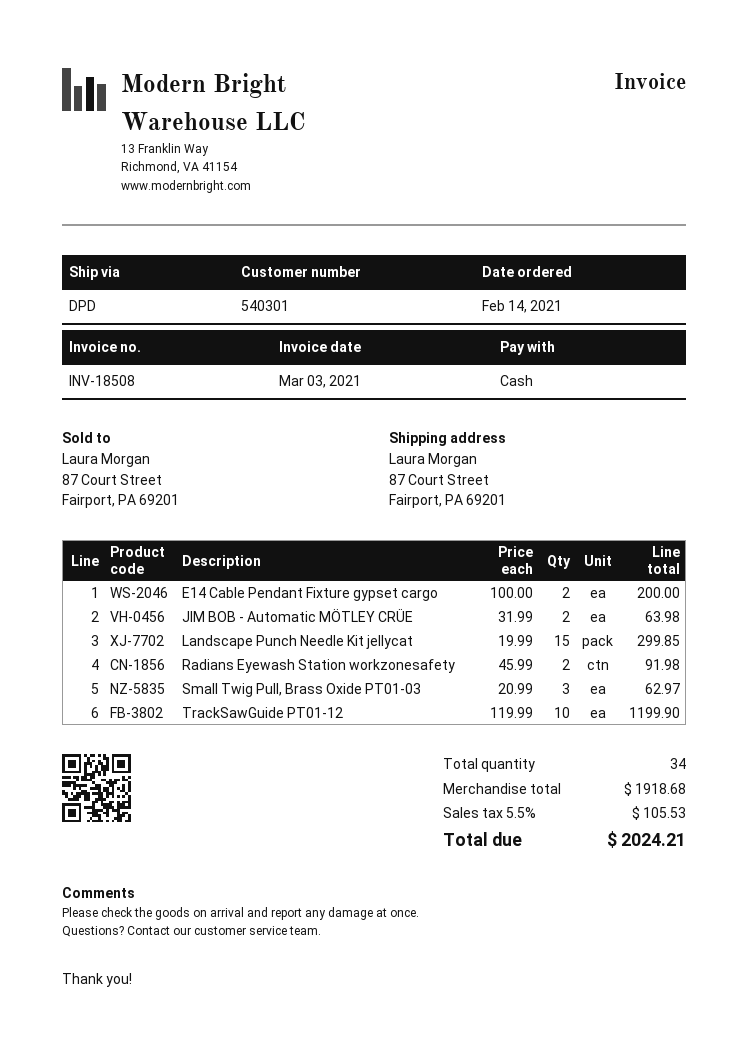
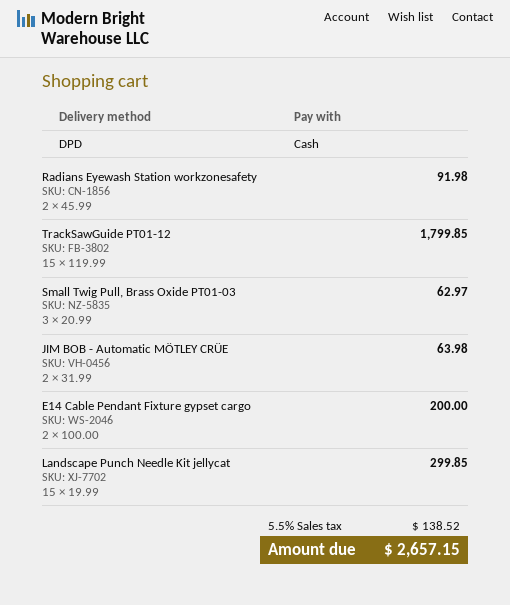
TrackSawGuide PT01-12: 10 x 119.99 = 1199.90 -> 15 x 119.99 = 1799.85
tax: 5.5% = 105.53 -> 5.5% = 138.52
total: 2024.21 -> 2657.15

